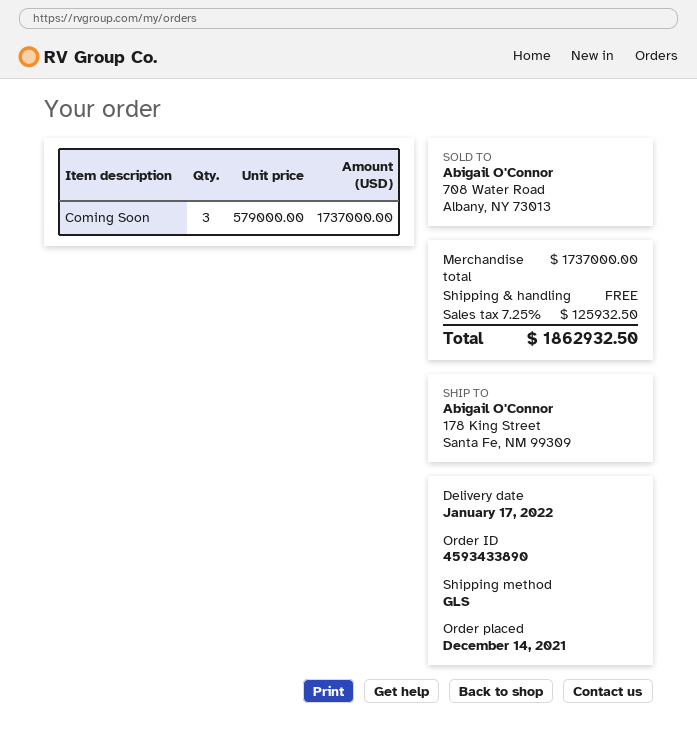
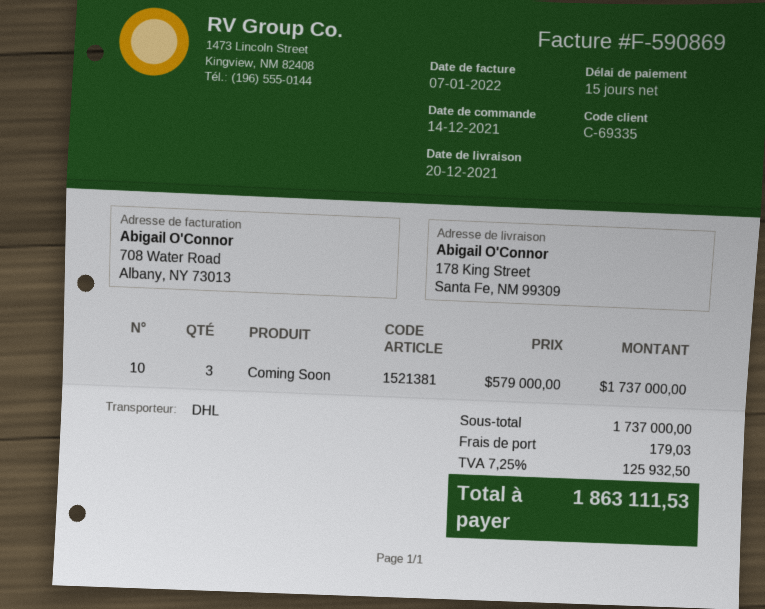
delivery date: 2022-01-17 -> 2021-12-20
shipping method: GLS -> DHL
shipping: 0.00 -> 179.03
total: 1862932.50 -> 1863111.53

